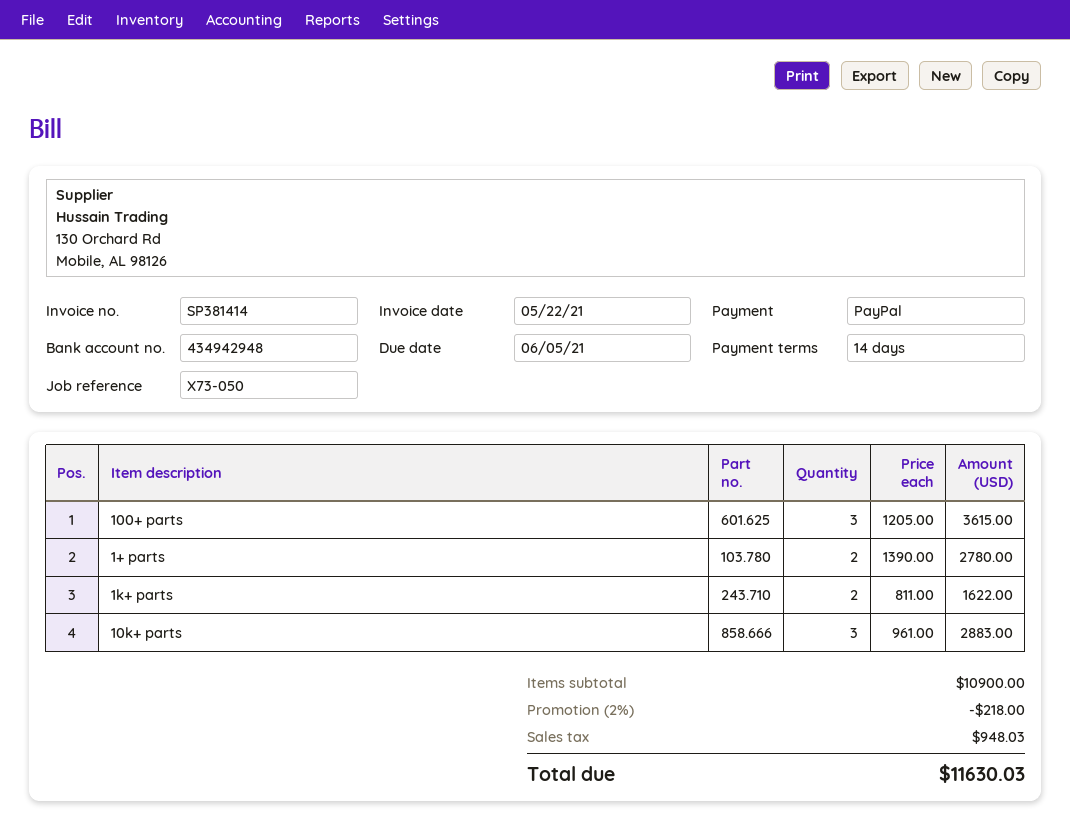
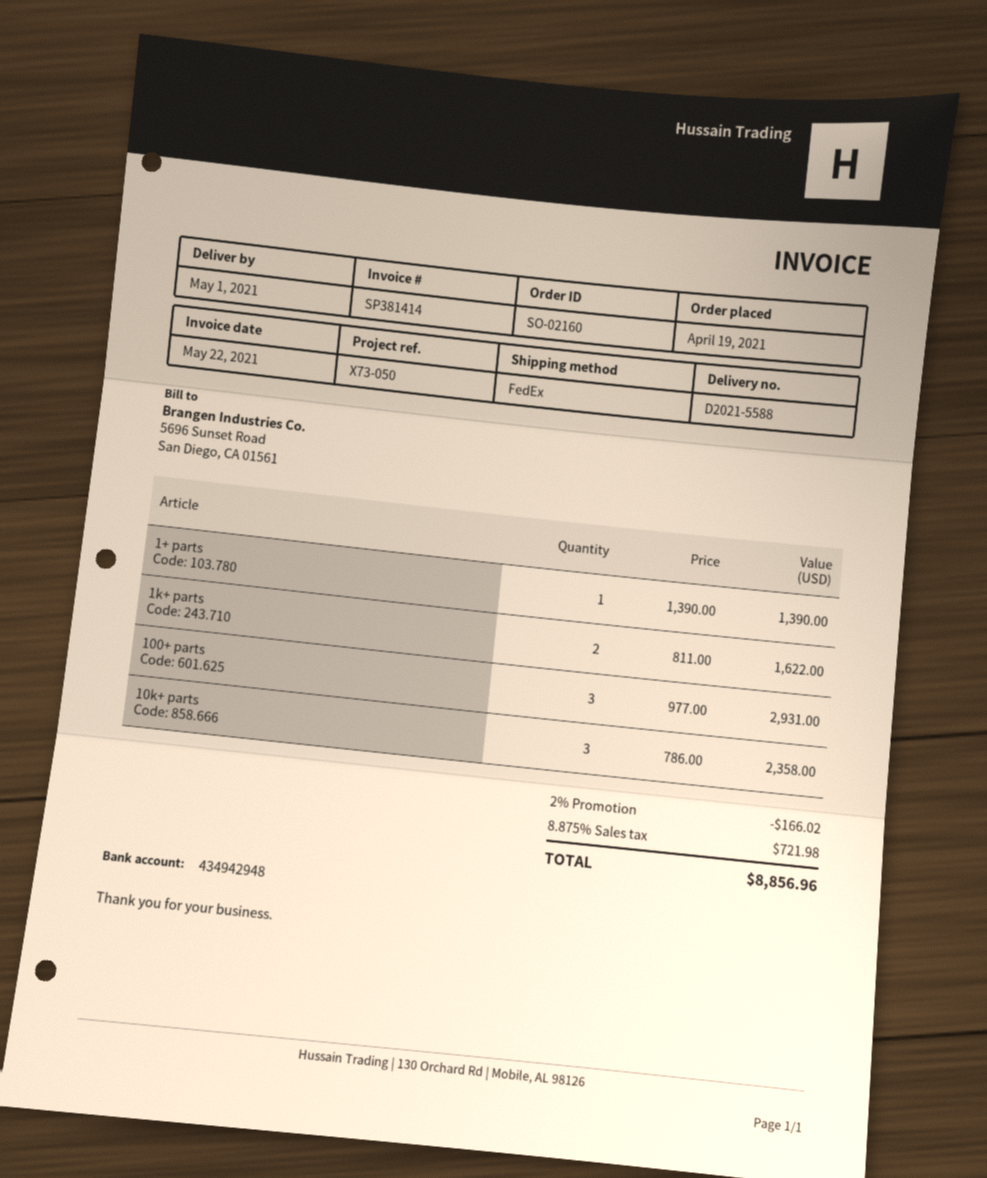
100+ parts: 3 x 1205.00 = 3615.00 -> 3 x 977.00 = 2931.00
1+ parts: 2 x 1390.00 = 2780.00 -> 1 x 1390.00 = 1390.00
10k+ parts: 3 x 961.00 = 2883.00 -> 3 x 786.00 = 2358.00
discount: 2% = 218.00 -> 2% = 166.02
tax: 948.03 -> 721.98
total: 11630.03 -> 8856.96

